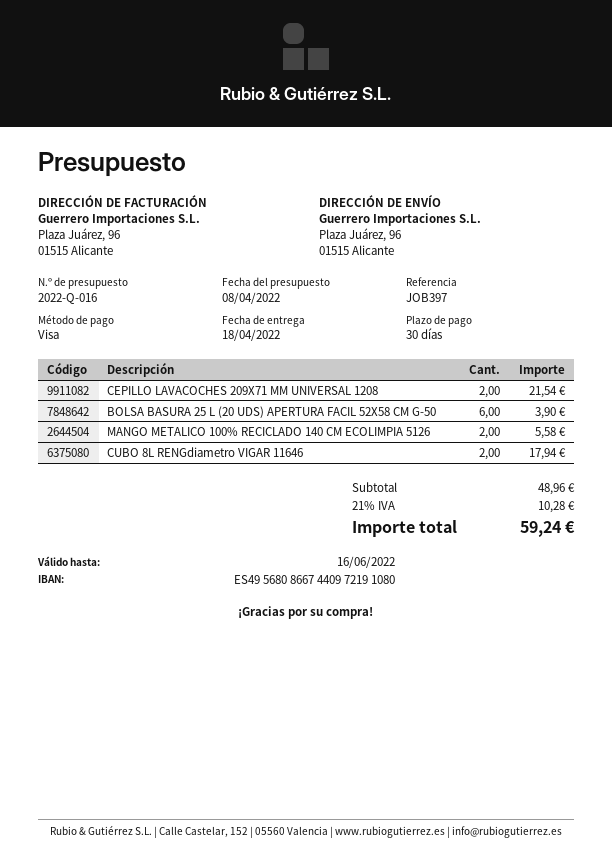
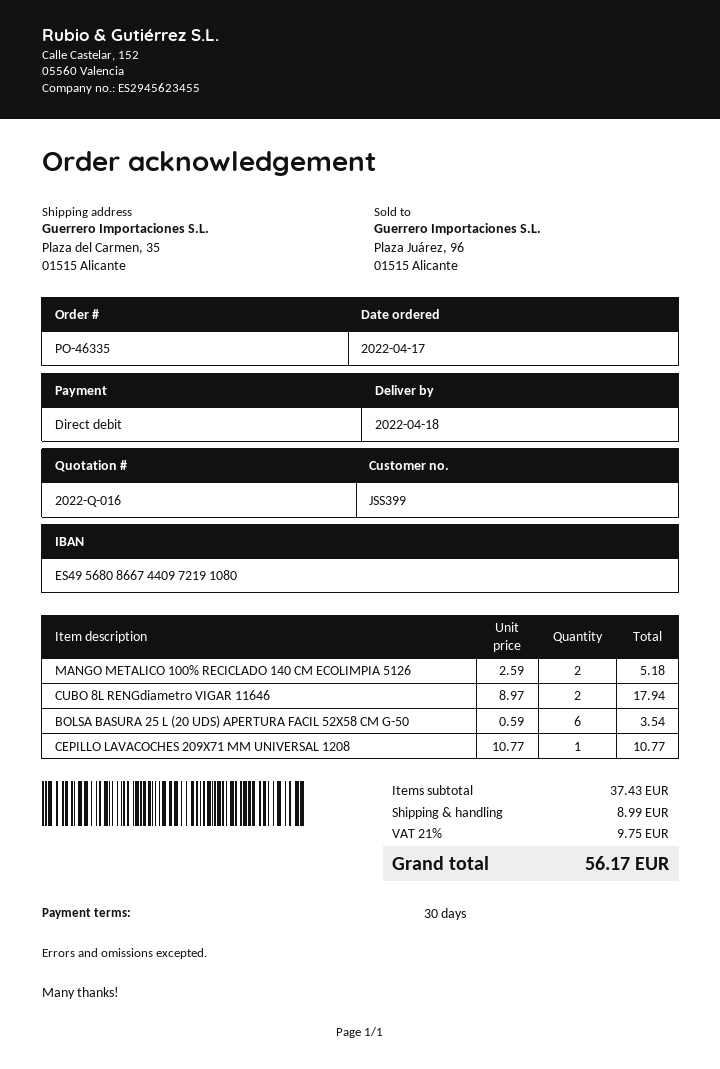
payment method: Visa -> direct debit
ship to: Plaza Juárez, 96, 01515 Alicante -> Plaza del Carmen, 35, 01515 Alicante
CEPILLO LAVACOCHES 209X71 MM UNIVERSAL 1208: 2 for 21.54 -> 1 for 10.77
BOLSA BASURA 25 L (20 UDS) APERTURA FACIL 52X58 CM G-50: 6 for 3.90 -> 6 for 3.54
MANGO METALICO 100% RECICLADO 140 CM ECOLIMPIA 5126: 2 for 5.58 -> 2 for 5.18
subtotal: 48.96 -> 37.43
shipping: none -> 8.99
tax: 21% = 10.28 -> 21% = 9.75
total: 59.24 -> 56.17

